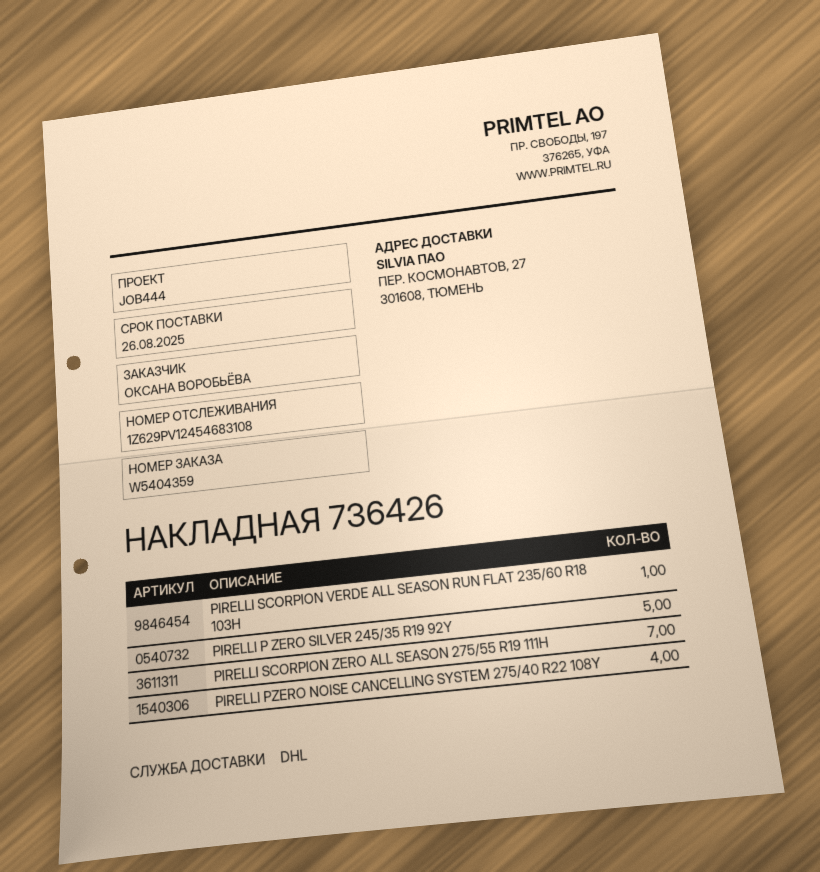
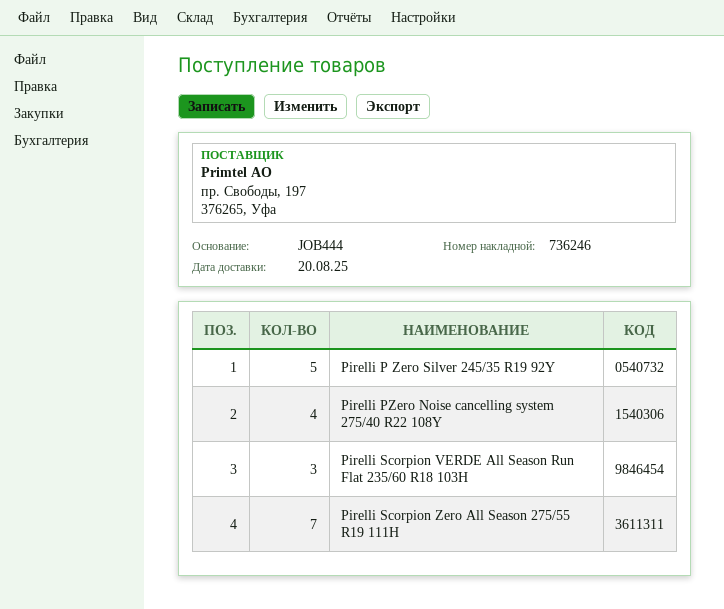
delivery note number: 736426 -> 736246
delivery date: 2025-08-26 -> 2025-08-20
PIRELLI SCORPION VERDE ALL SEASON RUN FLAT 235/60 R18 103H: 1 -> 3

